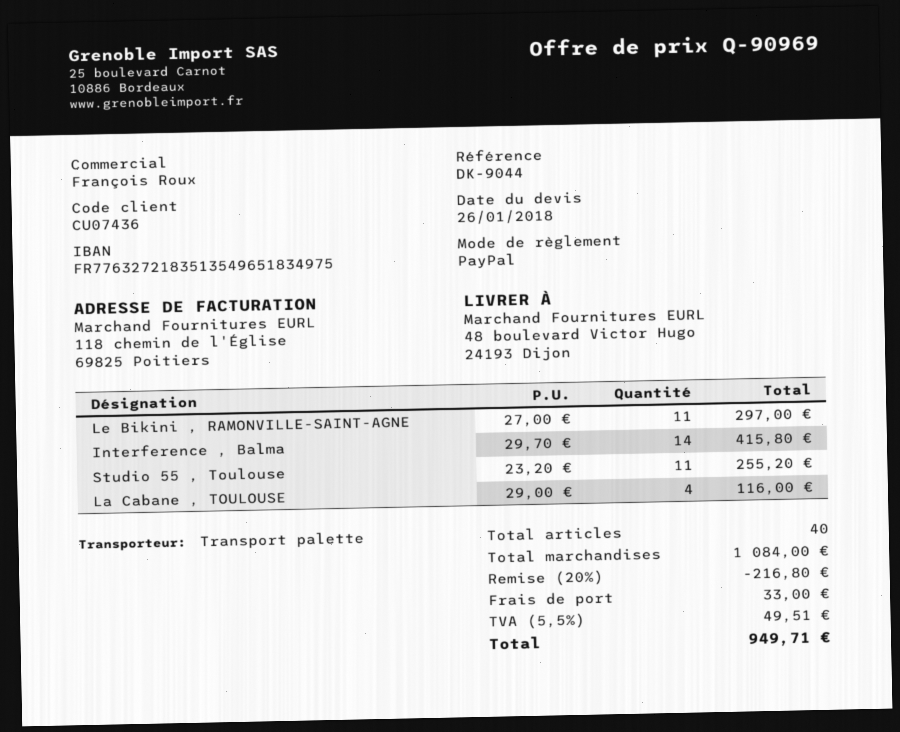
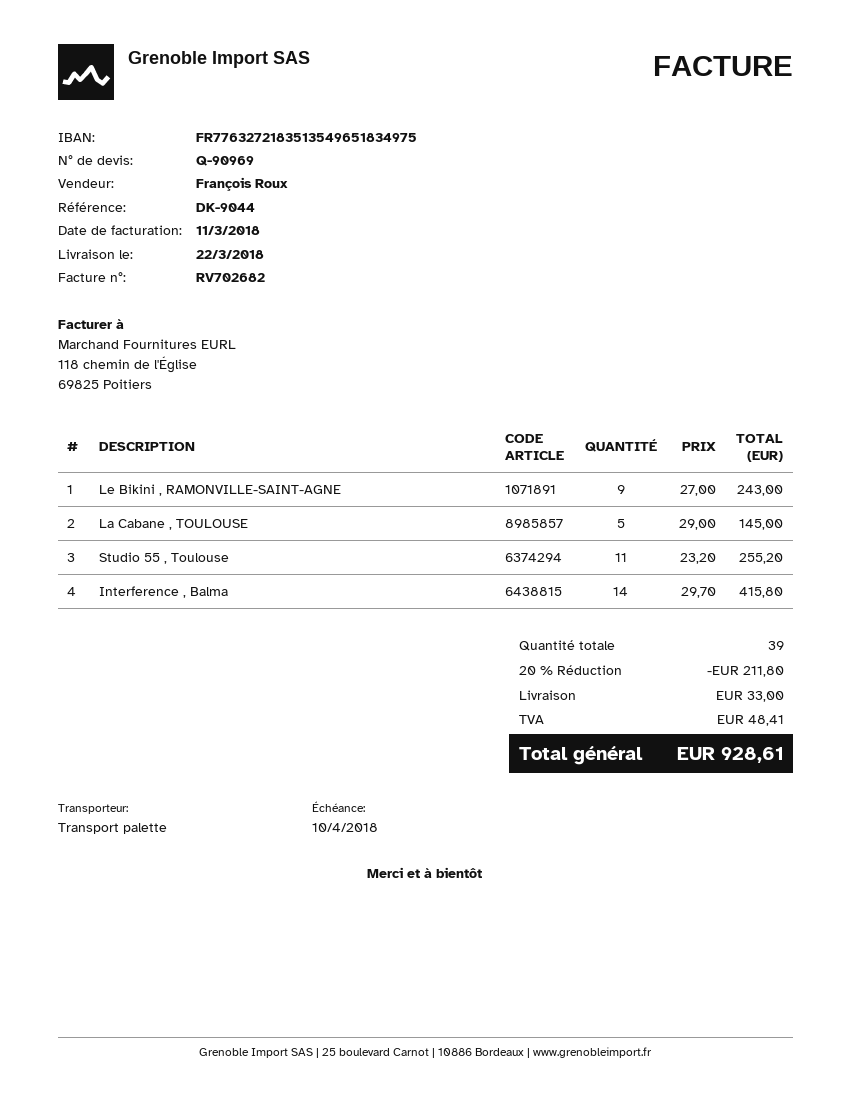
Le Bikini , RAMONVILLE-SAINT-AGNE: 11 x 27.00 = 297.00 -> 9 x 27.00 = 243.00
La Cabane , TOULOUSE: 4 x 29.00 = 116.00 -> 5 x 29.00 = 145.00
total quantity: 40 -> 39
discount: 20% = 216.80 -> 20% = 211.80
tax: 49.51 -> 48.41
total: 949.71 -> 928.61

